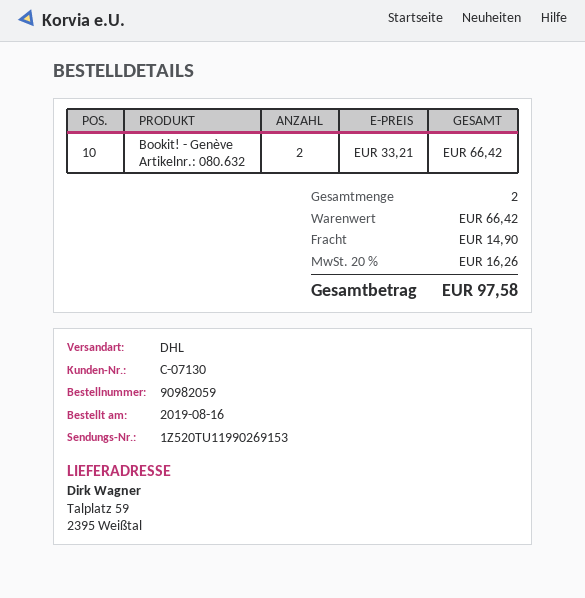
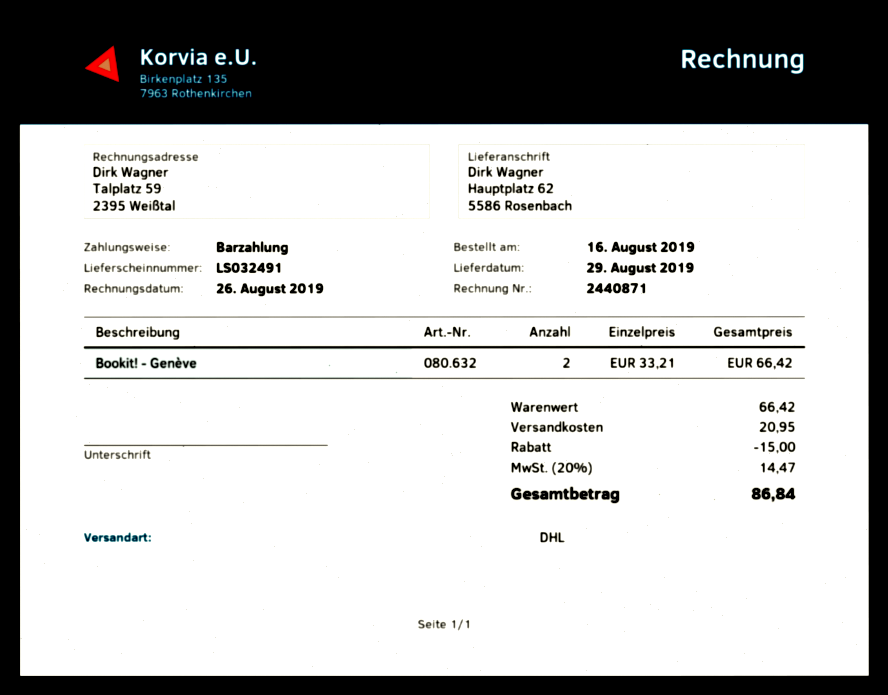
ship to: Talplatz 59, 2395 Weißtal -> Hauptplatz 62, 5586 Rosenbach
discount: none -> 15.00
shipping: 14.90 -> 20.95
tax: 20% = 16.26 -> 20% = 14.47
total: 97.58 -> 86.84

